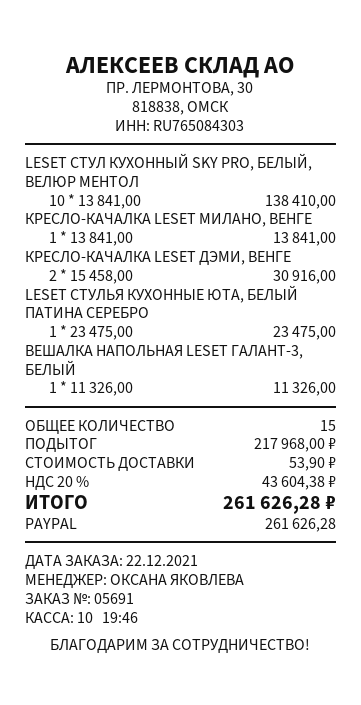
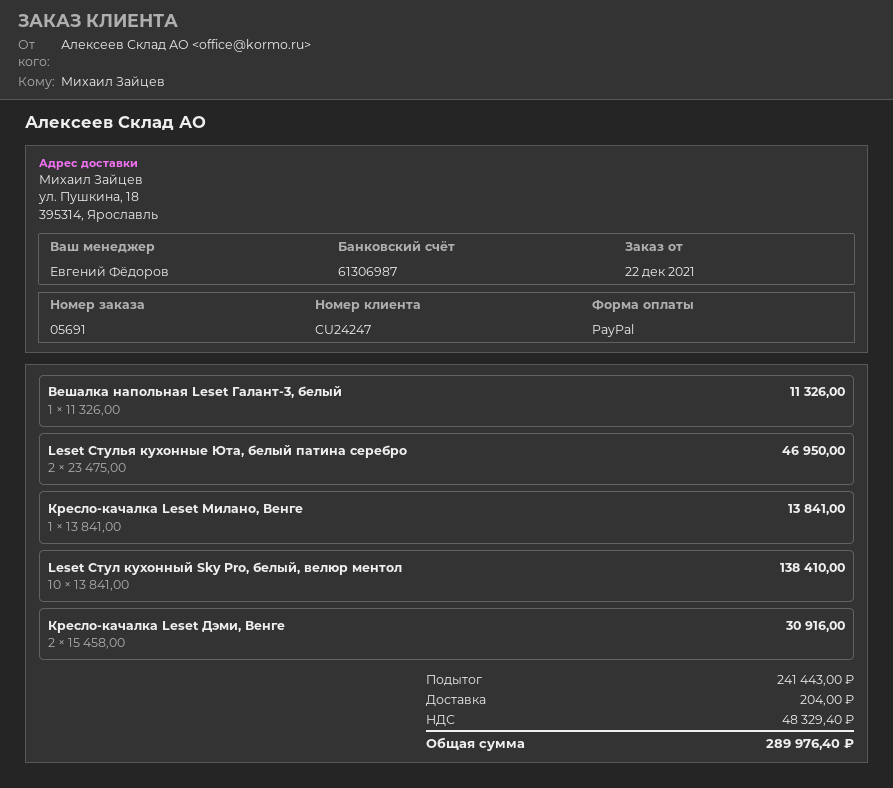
sales rep: ОКСАНА ЯКОВЛЕВА -> Евгений Фёдоров
LESET СТУЛЬЯ КУХОННЫЕ ЮТА, БЕЛЫЙ ПАТИНА СЕРЕБРО: 1 x 23475.00 = 23475.00 -> 2 x 23475.00 = 46950.00
subtotal: 217968.00 -> 241443.00
shipping: 53.90 -> 204.00
tax: 43604.38 -> 48329.40
total: 261626.28 -> 289976.40

